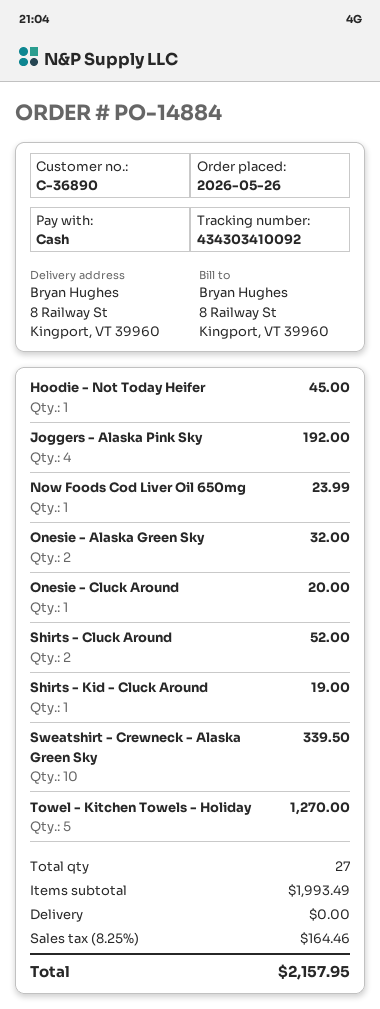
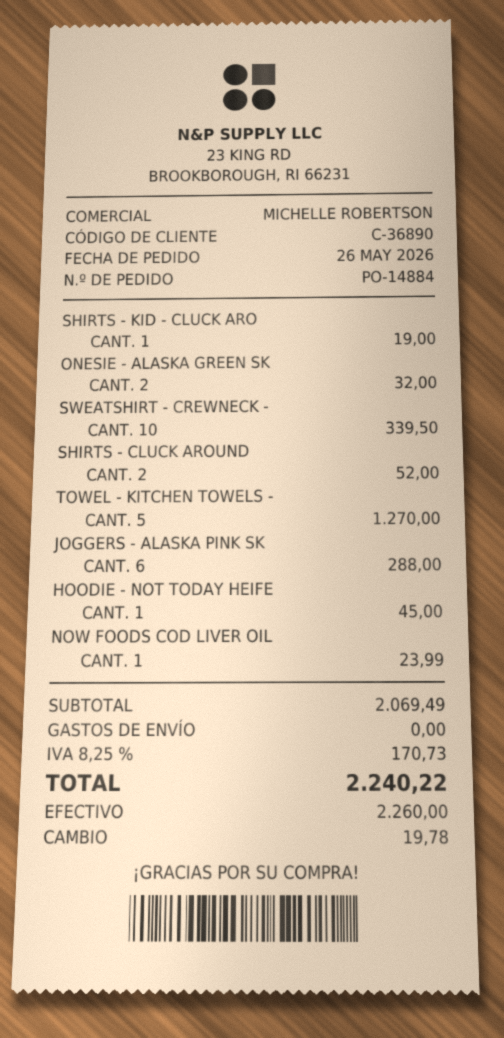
Joggers - Alaska Pink Sky: 4 for 192.00 -> 6 for 288.00
Onesie - Cluck Around: 1 for 20.00 -> none
subtotal: 1993.49 -> 2069.49
tax: 8.25% = 164.46 -> 8.25% = 170.73
total: 2157.95 -> 2240.22

